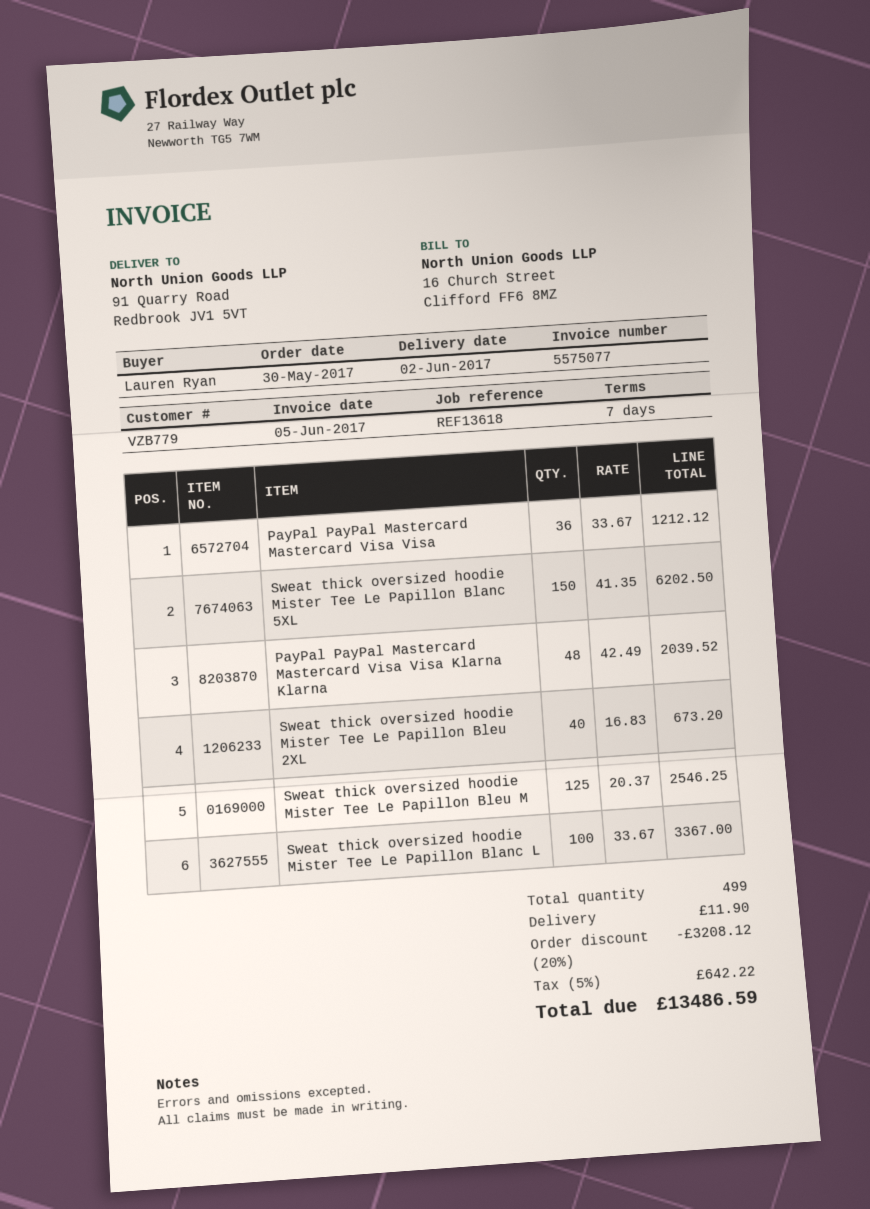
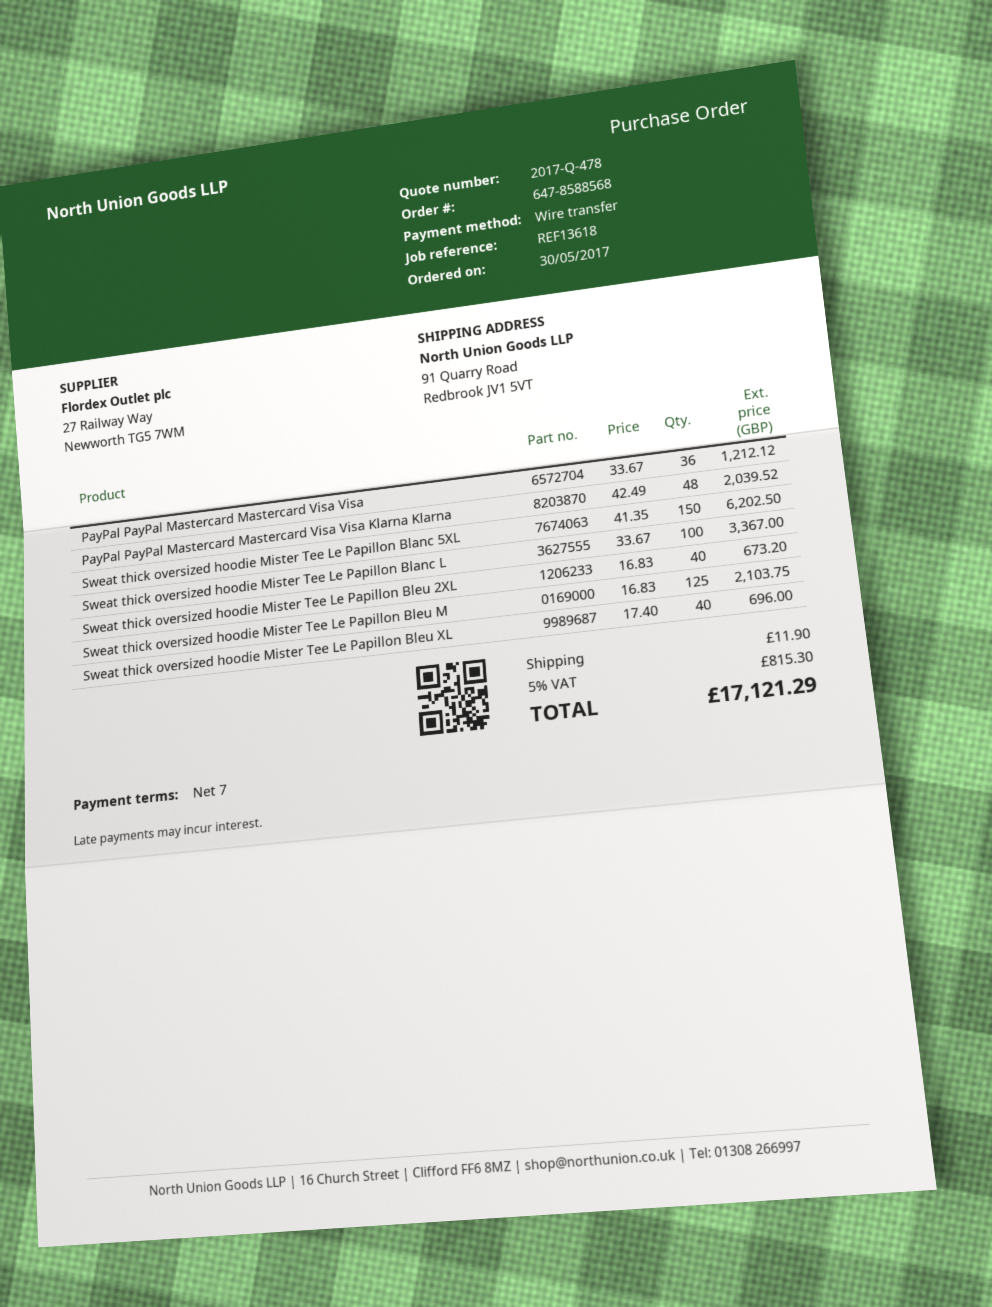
Sweat thick oversized hoodie Mister Tee Le Papillon Bleu M: 125 x 20.37 = 2546.25 -> 125 x 16.83 = 2103.75
Sweat thick oversized hoodie Mister Tee Le Papillon Bleu XL: none -> 40 x 17.40 = 696.00
discount: 20% = 3208.12 -> none
tax: 5% = 642.22 -> 5% = 815.30
total: 13486.59 -> 17121.29

